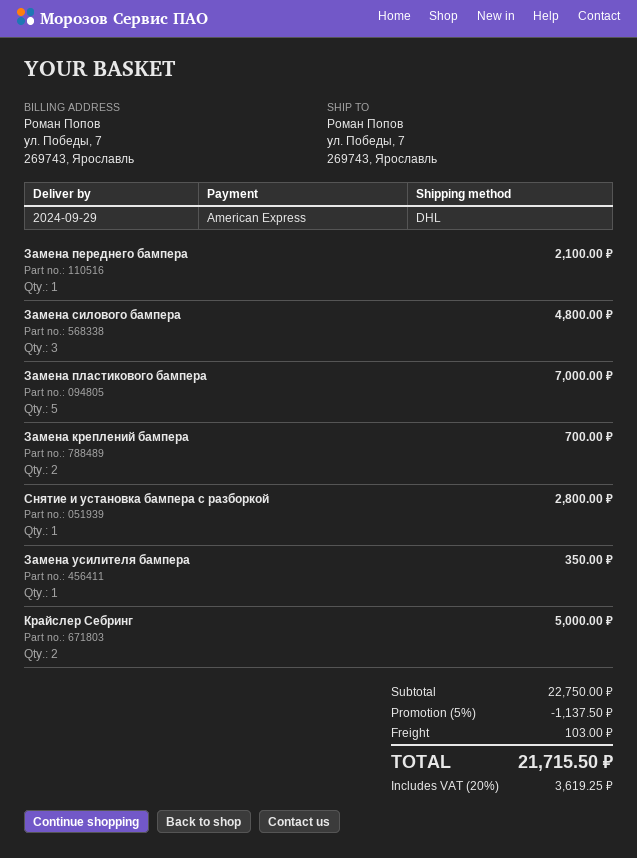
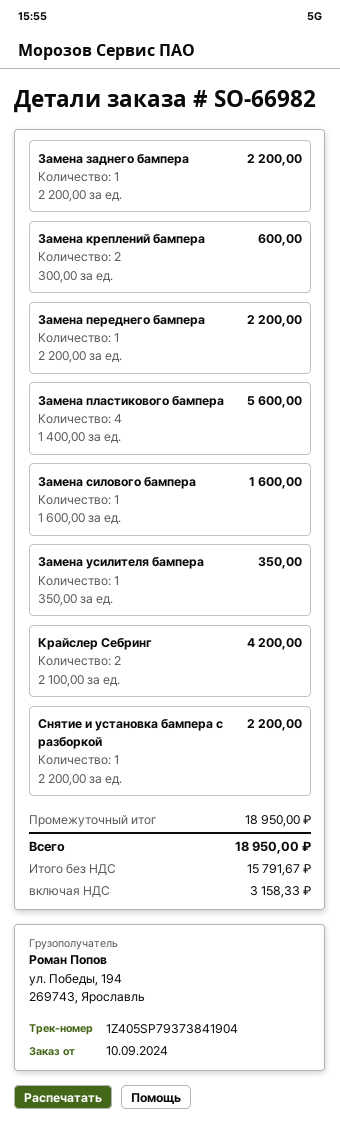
ship to: ул. Победы, 7, 269743, Ярославль -> ул. Победы, 194, 269743, Ярославль
Замена переднего бампера: 1 for 2100.00 -> 1 for 2200.00
Замена силового бампера: 3 for 4800.00 -> 1 for 1600.00
Замена пластикового бампера: 5 for 7000.00 -> 4 for 5600.00
Замена креплений бампера: 2 for 700.00 -> 2 for 600.00
Снятие и установка бампера с разборкой: 1 for 2800.00 -> 1 for 2200.00
Крайслер Себринг: 2 for 5000.00 -> 2 for 4200.00
Замена заднего бампера: none -> 1 for 2200.00
subtotal: 22750.00 -> 18950.00
discount: 5% = 1137.50 -> none
shipping: 103.00 -> none
tax: 3619.25 -> 3158.33
total: 21715.50 -> 18950.00

